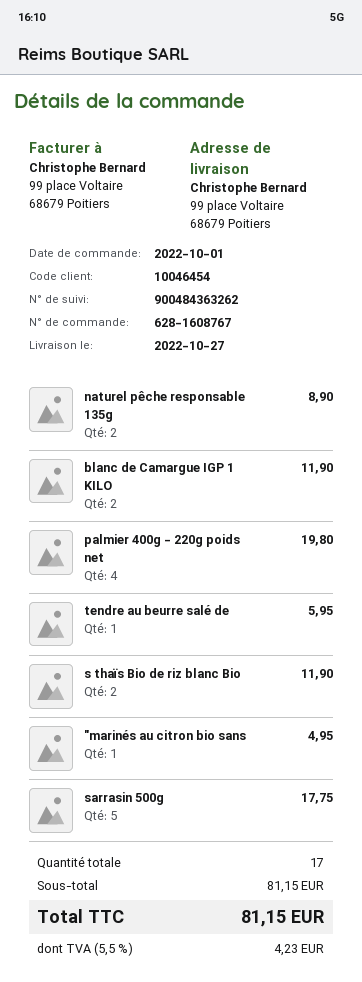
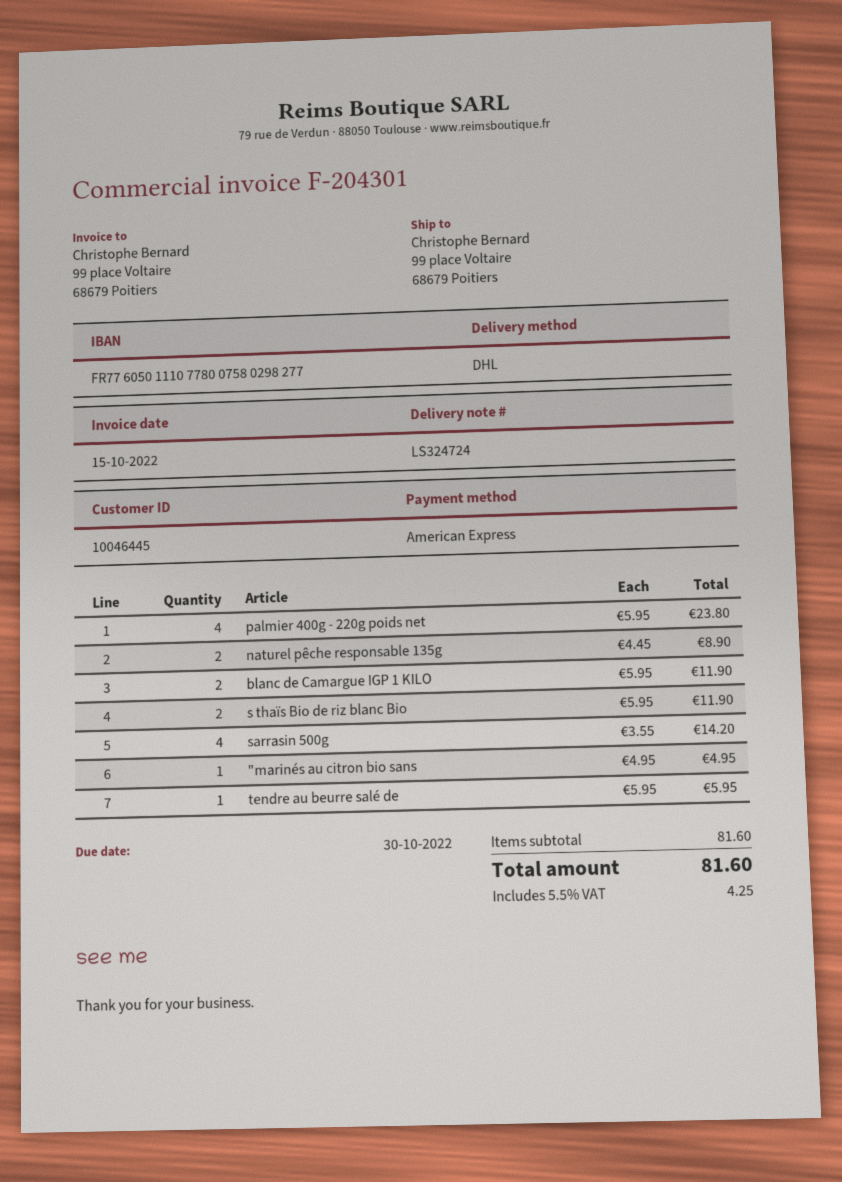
customer number: 10046454 -> 10046445
palmier 400g - 220g poids net: 4 for 19.80 -> 4 for 23.80
sarrasin 500g: 5 for 17.75 -> 4 for 14.20
subtotal: 81.15 -> 81.60
tax: 5.5% = 4.23 -> 5.5% = 4.25
total: 81.15 -> 81.60

